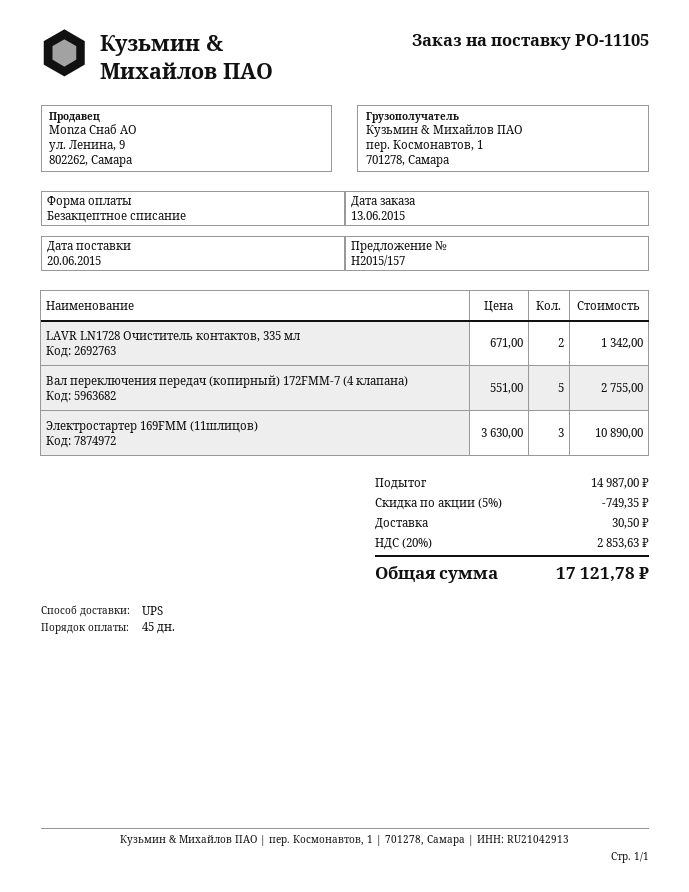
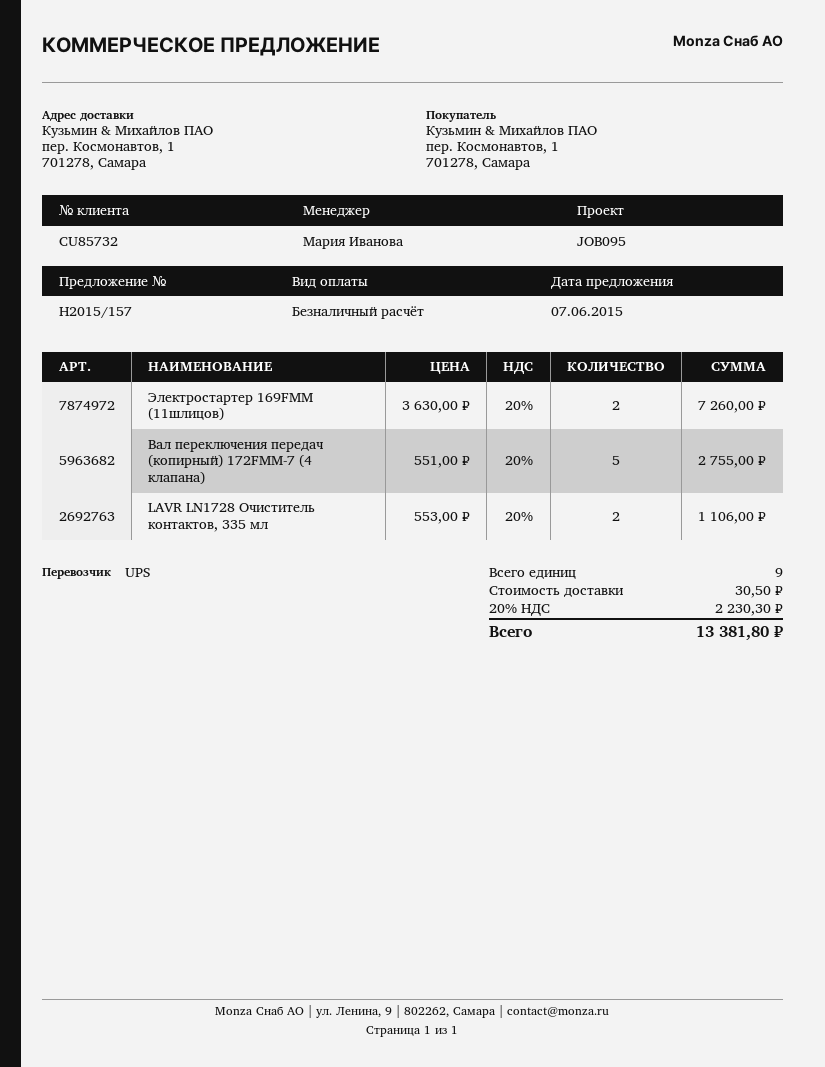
payment method: direct debit -> bank transfer
LAVR LN1728 Очиститель контактов, 335 мл: 2 x 671.00 = 1342.00 -> 2 x 553.00 = 1106.00
Электростартер 169FMM (11шлицов): 3 x 3630.00 = 10890.00 -> 2 x 3630.00 = 7260.00
discount: 5% = 749.35 -> none
tax: 20% = 2853.63 -> 20% = 2230.30
total: 17121.78 -> 13381.80

